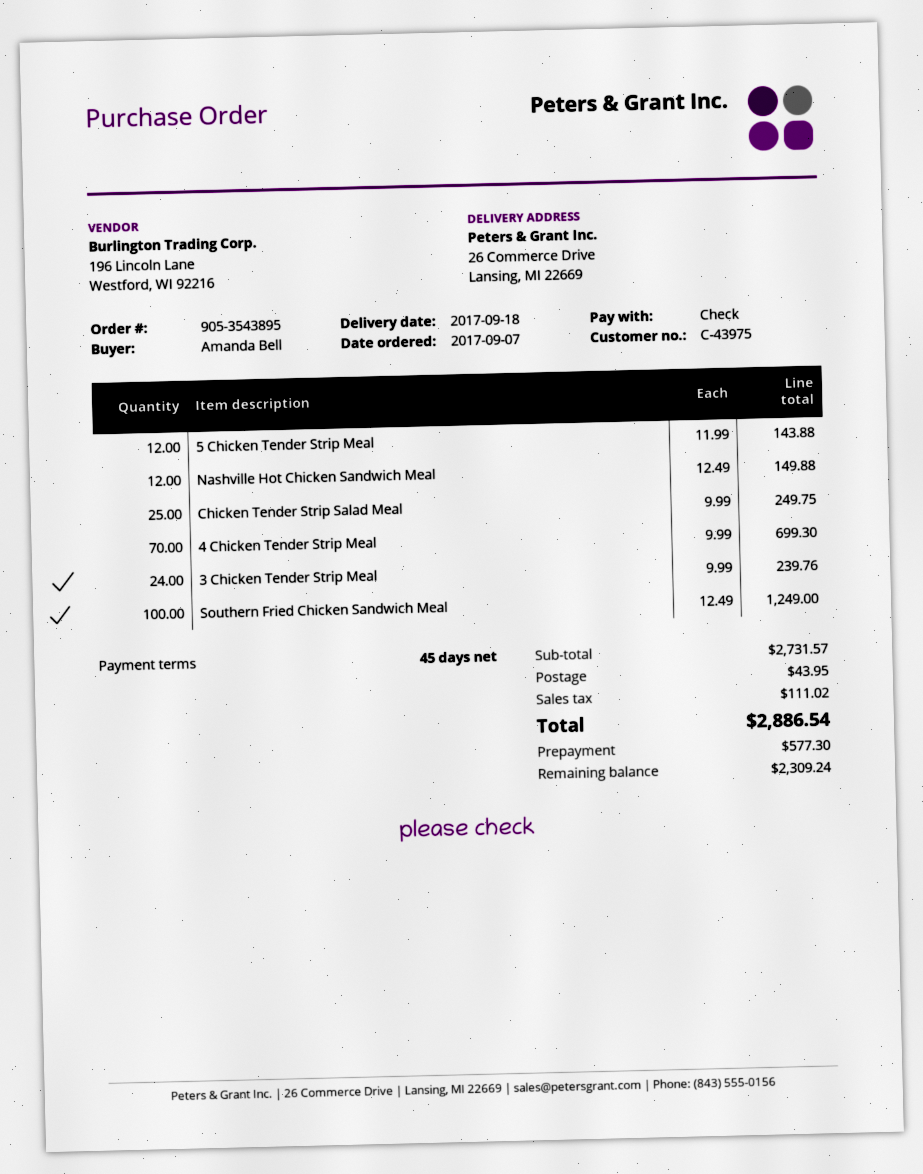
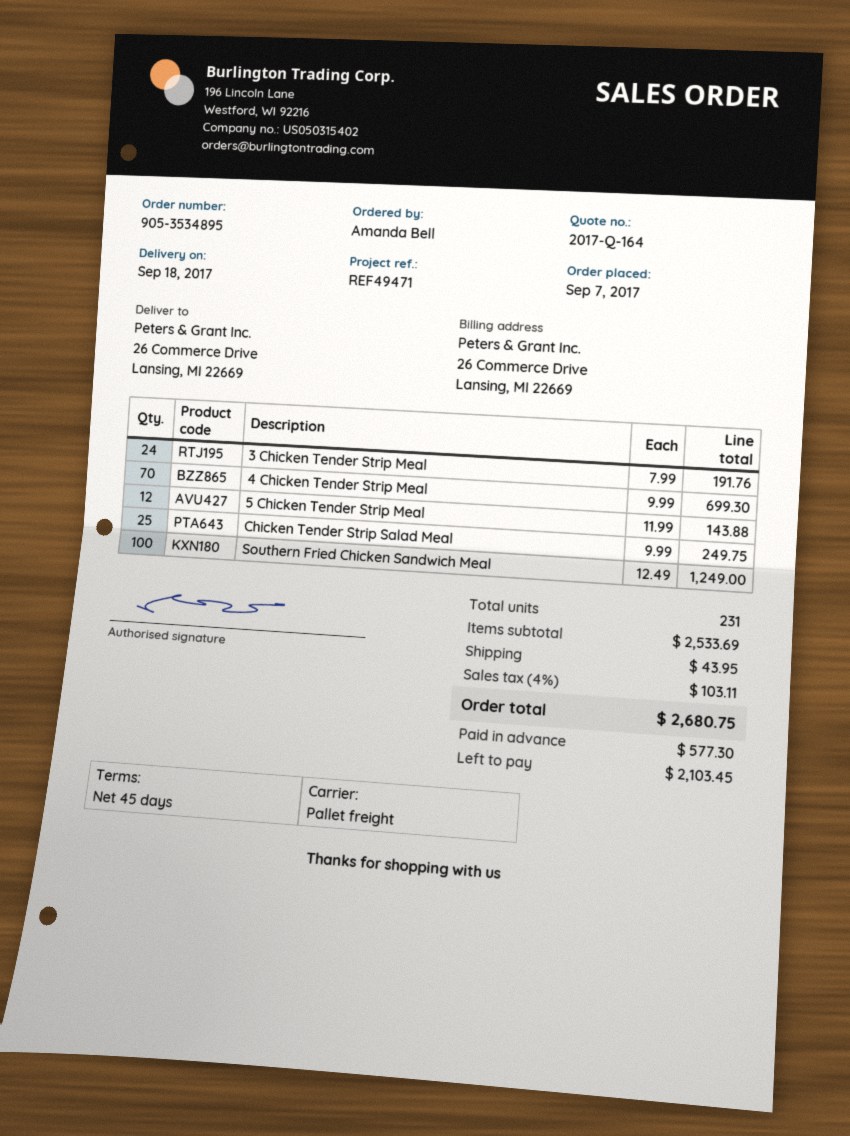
order number: 905-3543895 -> 905-3534895
Nashville Hot Chicken Sandwich Meal: 12 x 12.49 = 149.88 -> none
3 Chicken Tender Strip Meal: 24 x 9.99 = 239.76 -> 24 x 7.99 = 191.76
subtotal: 2731.57 -> 2533.69
tax: 111.02 -> 103.11
total: 2886.54 -> 2680.75
balance: 2309.24 -> 2103.45

